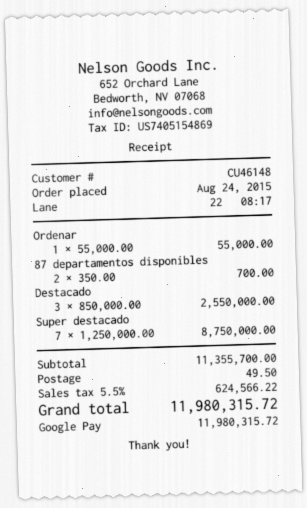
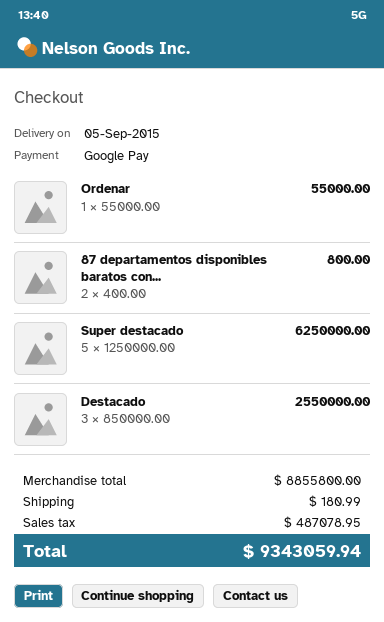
87 departamentos disponibles: 2 x 350.00 = 700.00 -> 2 x 400.00 = 800.00
Super destacado: 7 x 1250000.00 = 8750000.00 -> 5 x 1250000.00 = 6250000.00
subtotal: 11355700.00 -> 8855800.00
shipping: 49.50 -> 180.99
tax: 624566.22 -> 487078.95
total: 11980315.72 -> 9343059.94

